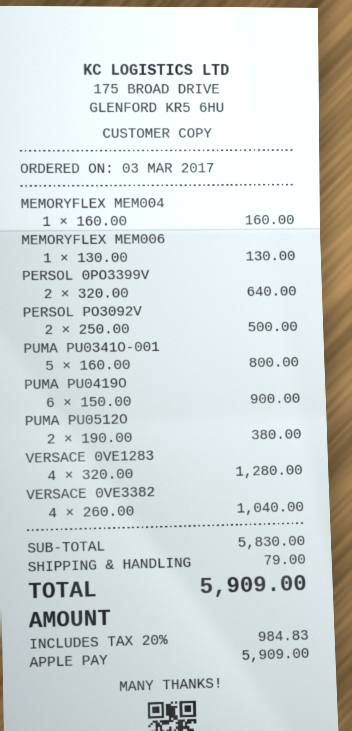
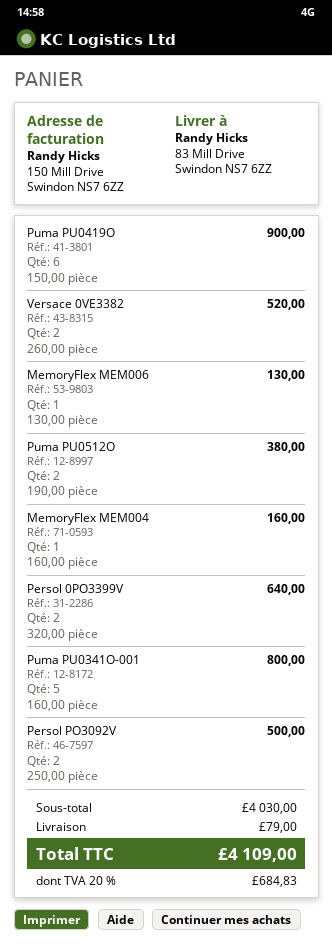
VERSACE 0VE1283: 4 x 320.00 = 1280.00 -> none
VERSACE 0VE3382: 4 x 260.00 = 1040.00 -> 2 x 260.00 = 520.00
subtotal: 5830.00 -> 4030.00
tax: 20% = 984.83 -> 20% = 684.83
total: 5909.00 -> 4109.00

